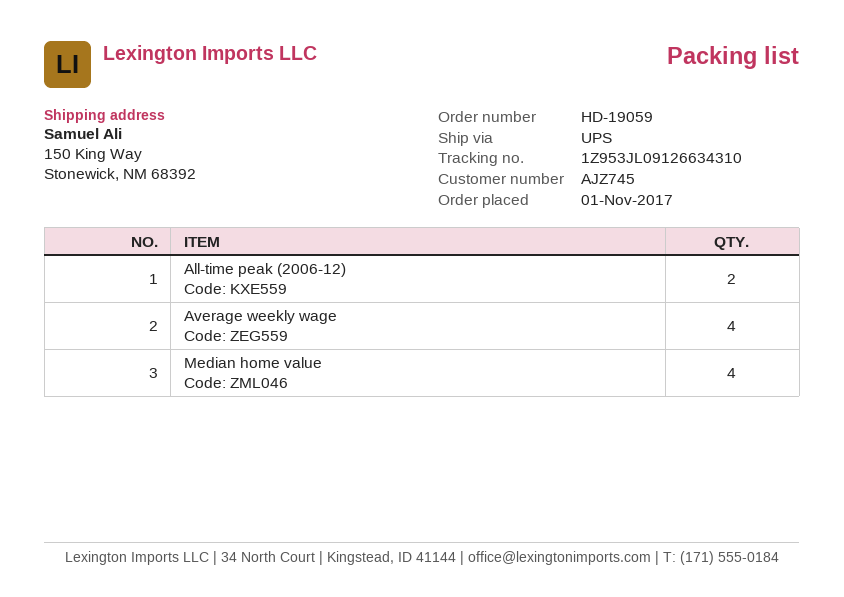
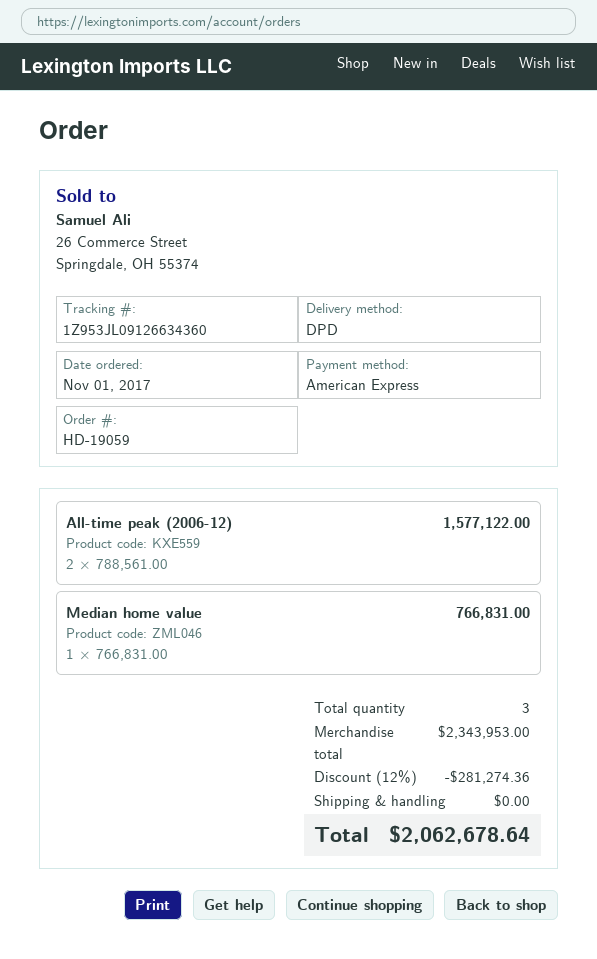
shipping method: UPS -> DPD
tracking number: 1Z953JL09126634310 -> 1Z953JL09126634360
Average weekly wage: 4 -> none
Median home value: 4 -> 1

